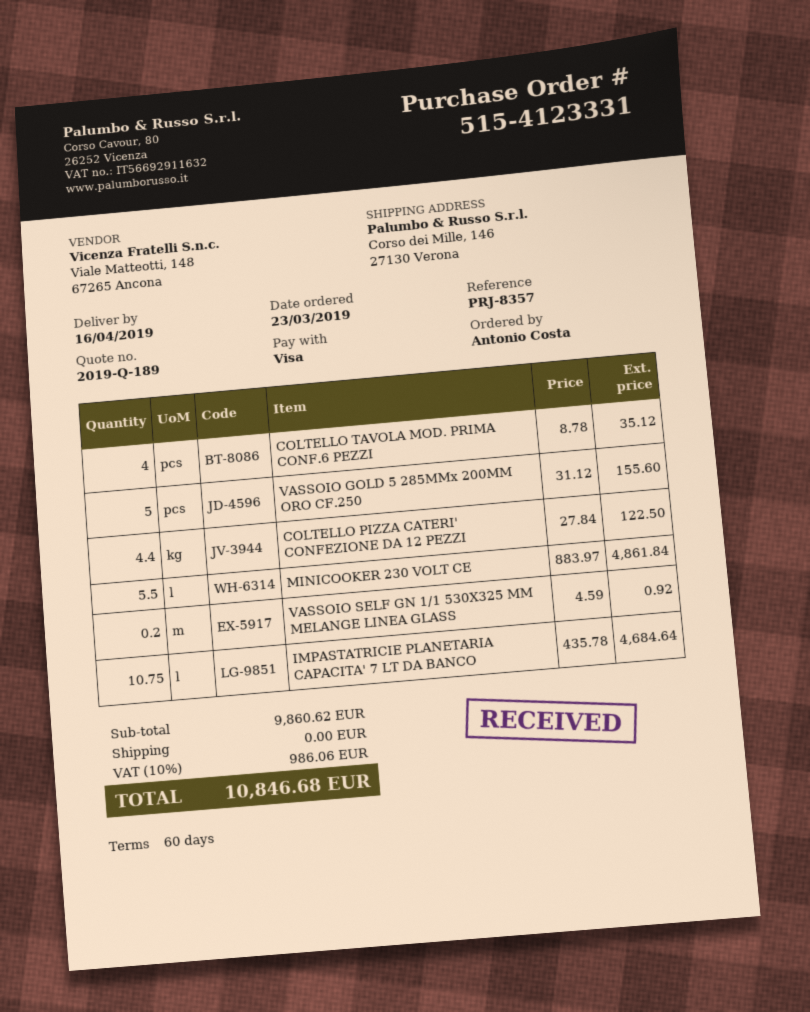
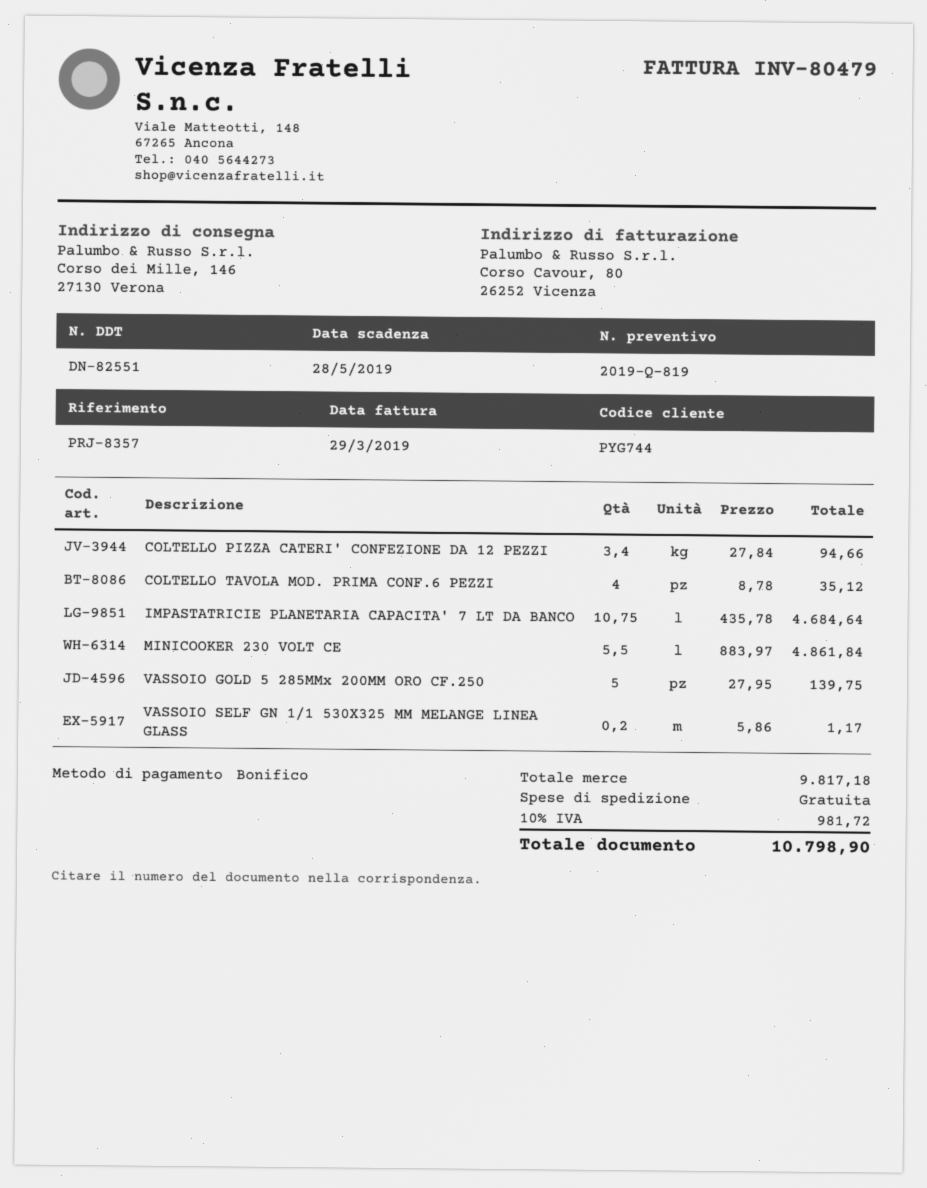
quote number: 2019-Q-189 -> 2019-Q-819
payment method: Visa -> bank transfer
VASSOIO GOLD 5 285MMx 200MM ORO CF.250: 5 x 31.12 = 155.60 -> 5 x 27.95 = 139.75
COLTELLO PIZZA CATERI' CONFEZIONE DA 12 PEZZI: 4.4 x 27.84 = 122.50 -> 3.4 x 27.84 = 94.66
VASSOIO SELF GN 1/1 530X325 MM MELANGE LINEA GLASS: 0.2 x 4.59 = 0.92 -> 0.2 x 5.86 = 1.17
subtotal: 9860.62 -> 9817.18
tax: 10% = 986.06 -> 10% = 981.72
total: 10846.68 -> 10798.90

